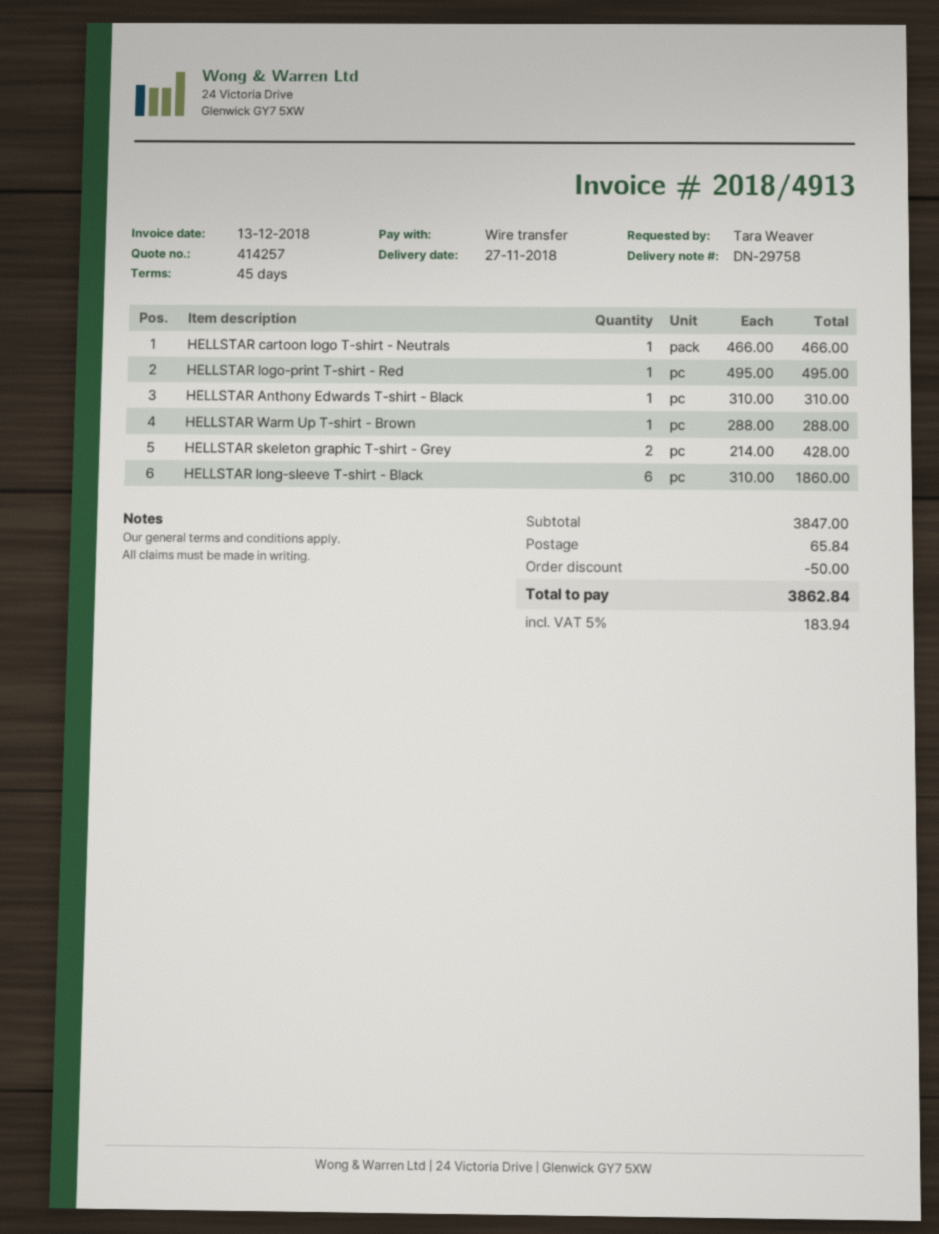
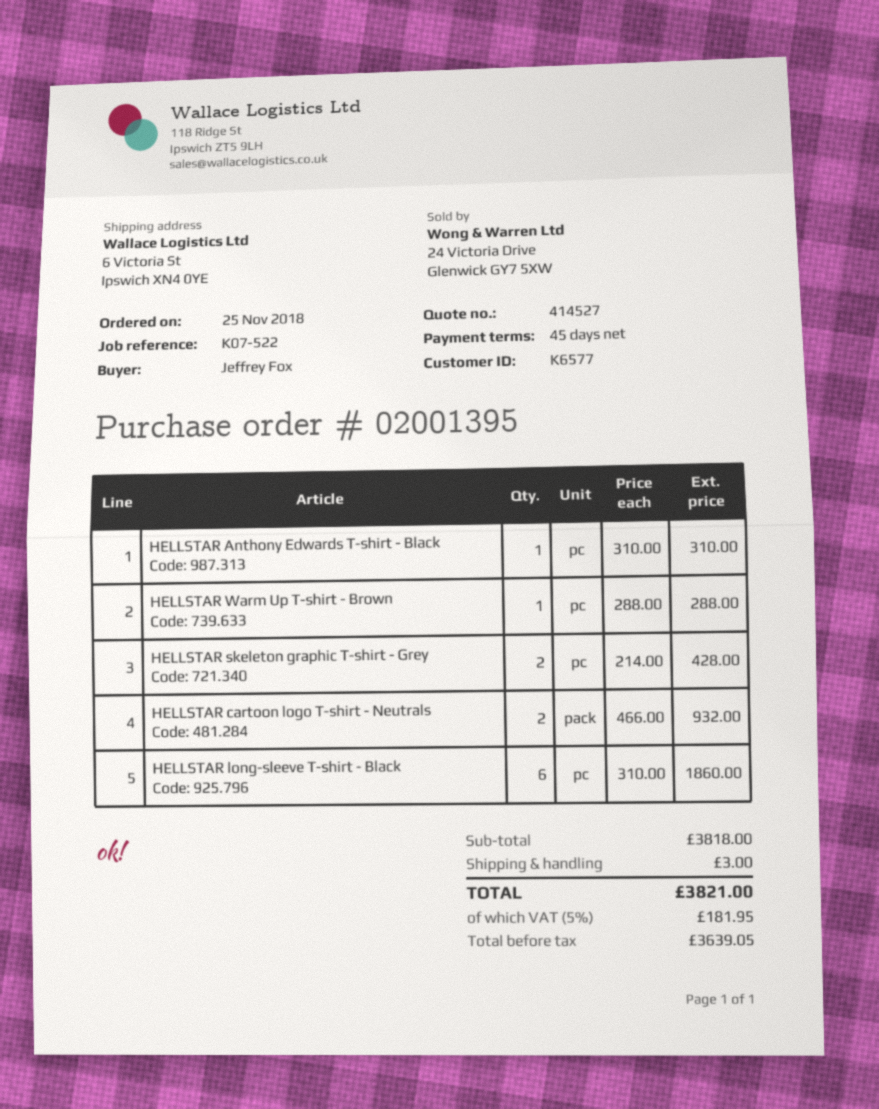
quote number: 414257 -> 414527
ordered by: Tara Weaver -> Jeffrey Fox
HELLSTAR cartoon logo T-shirt - Neutrals: 1 x 466.00 = 466.00 -> 2 x 466.00 = 932.00
HELLSTAR logo-print T-shirt - Red: 1 x 495.00 = 495.00 -> none
subtotal: 3847.00 -> 3818.00
discount: 50.00 -> none
shipping: 65.84 -> 3.00
tax: 5% = 183.94 -> 5% = 181.95
total: 3862.84 -> 3821.00

